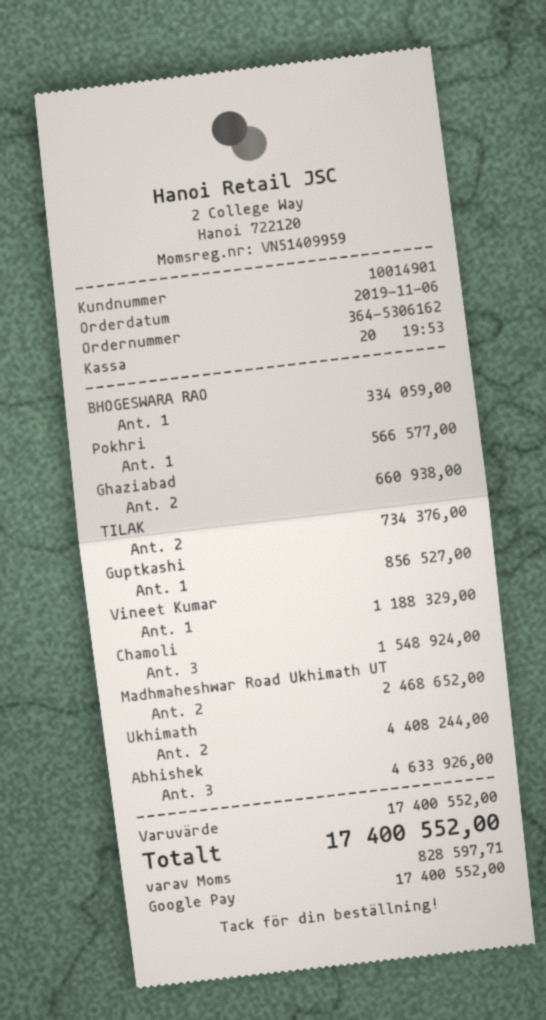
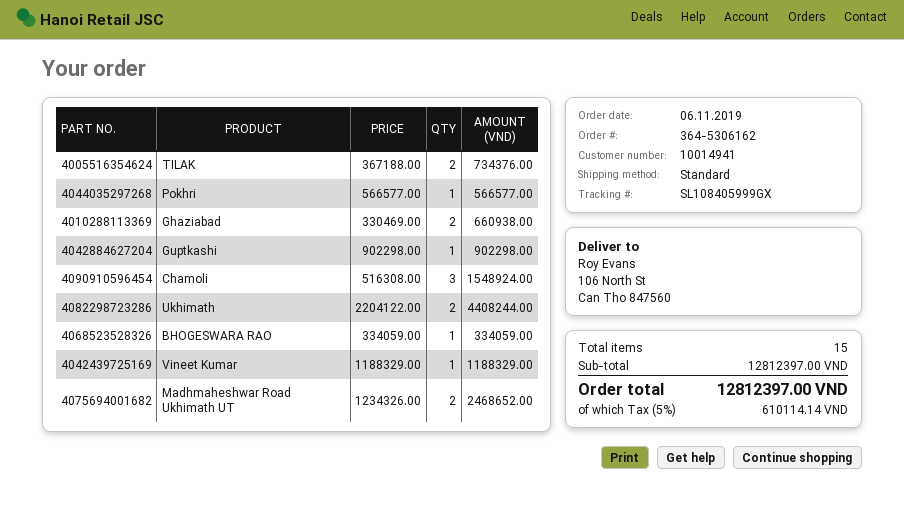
customer number: 10014901 -> 10014941
Guptkashi: 1 for 856527.00 -> 1 for 902298.00
Abhishek: 3 for 4633926.00 -> none
subtotal: 17400552.00 -> 12812397.00
tax: 828597.71 -> 610114.14
total: 17400552.00 -> 12812397.00

